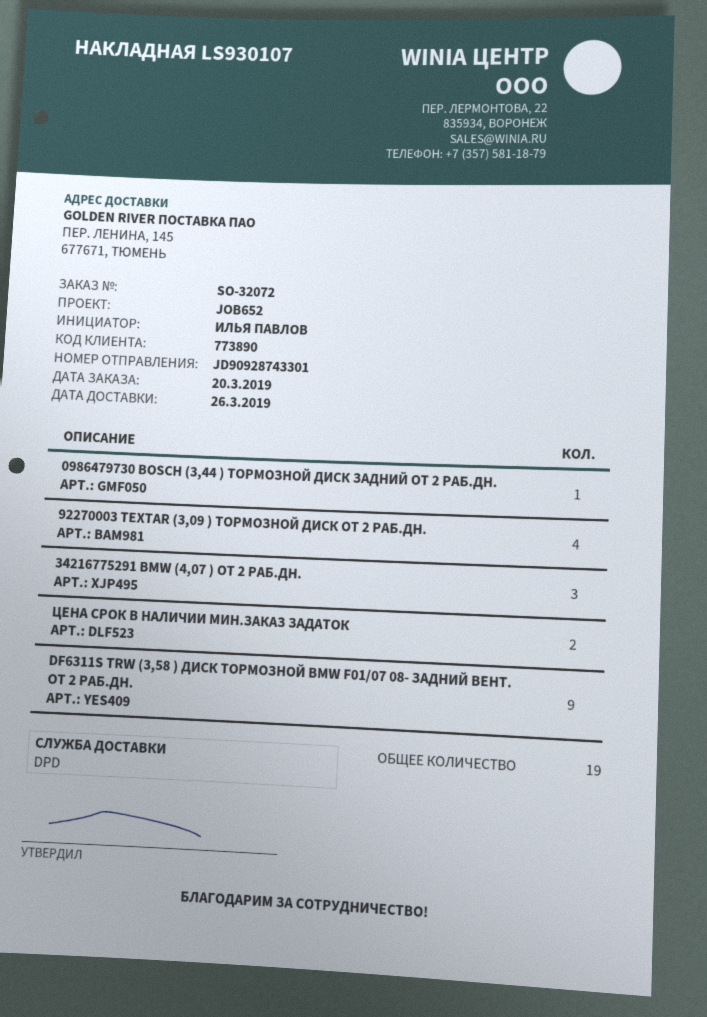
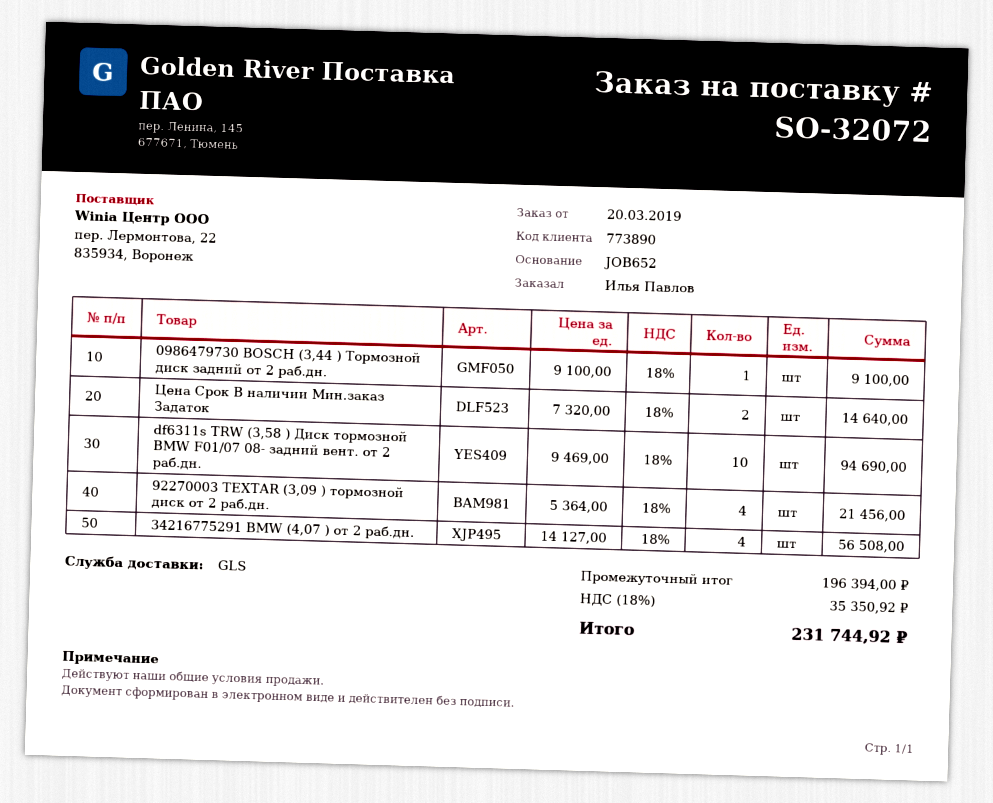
shipping method: DPD -> GLS
34216775291 BMW (4,07 ) ОТ 2 РАБ.ДН.: 3 -> 4
DF6311S TRW (3,58 ) ДИСК ТОРМОЗНОЙ BMW F01/07 08- ЗАДНИЙ ВЕНТ. ОТ 2 РАБ.ДН.: 9 -> 10

